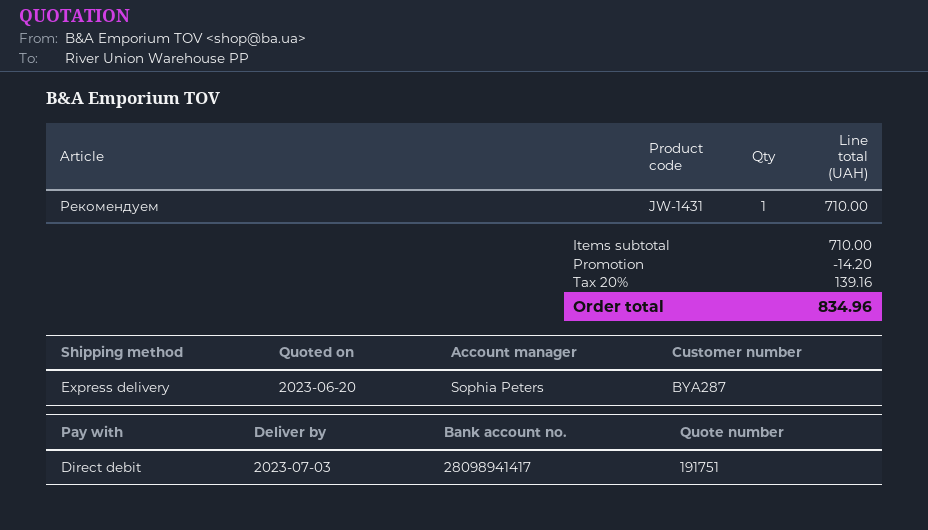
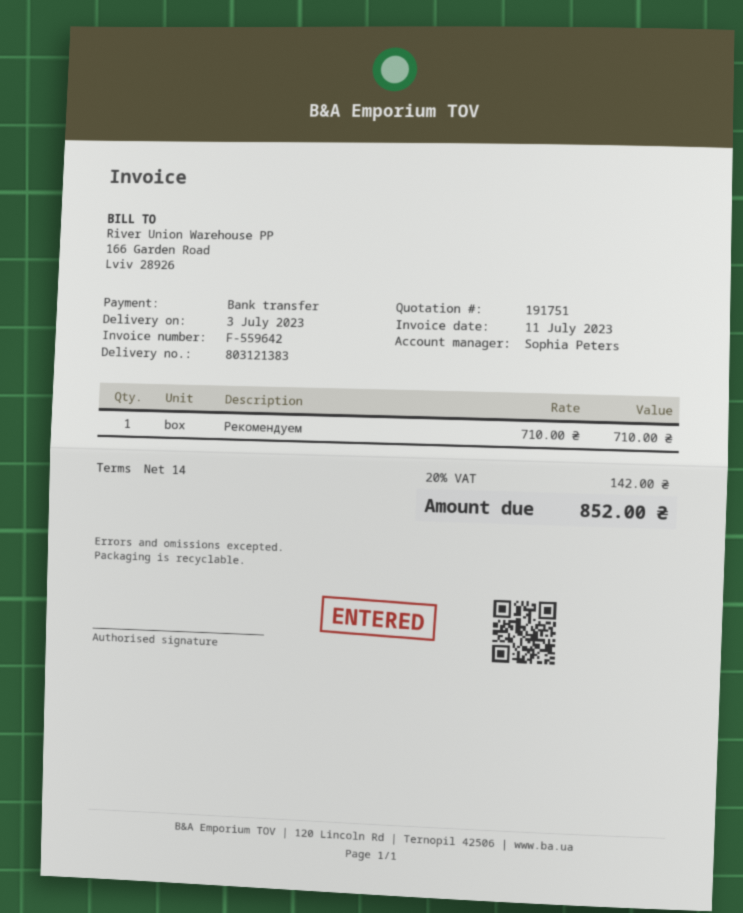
payment method: direct debit -> bank transfer
discount: 14.20 -> none
tax: 20% = 139.16 -> 20% = 142.00
total: 834.96 -> 852.00

